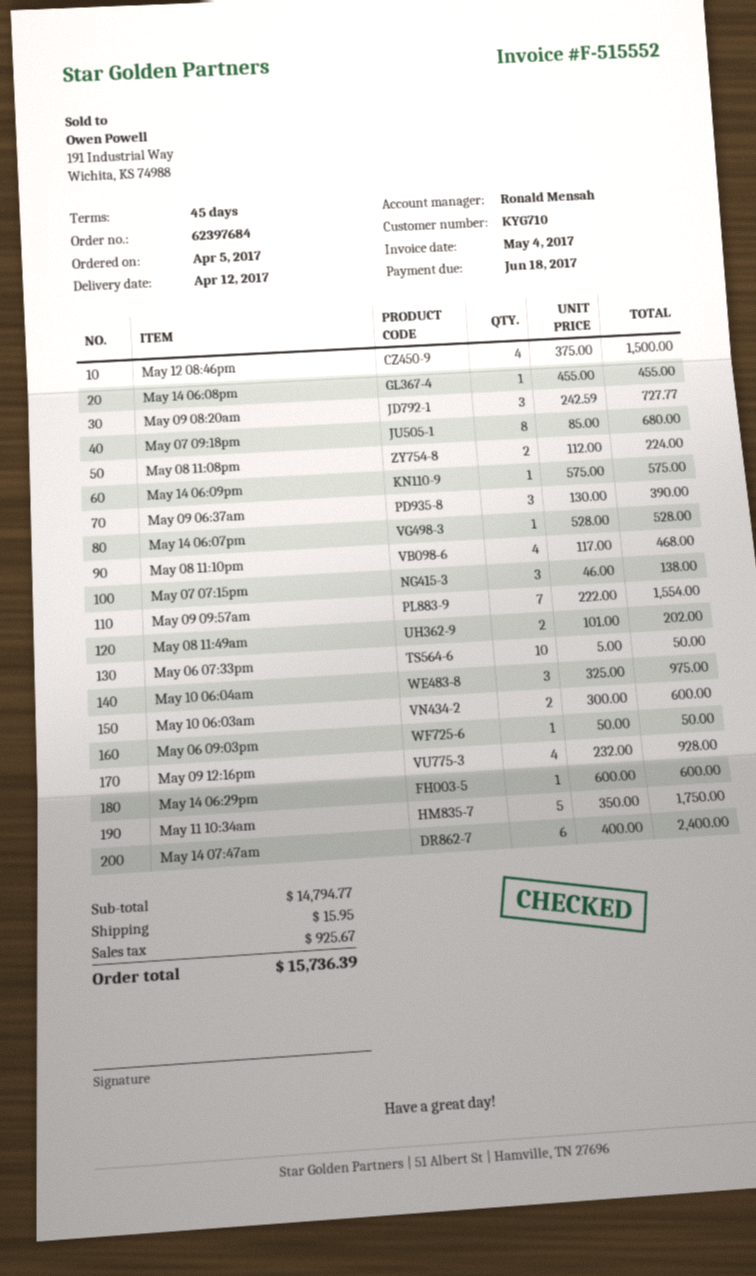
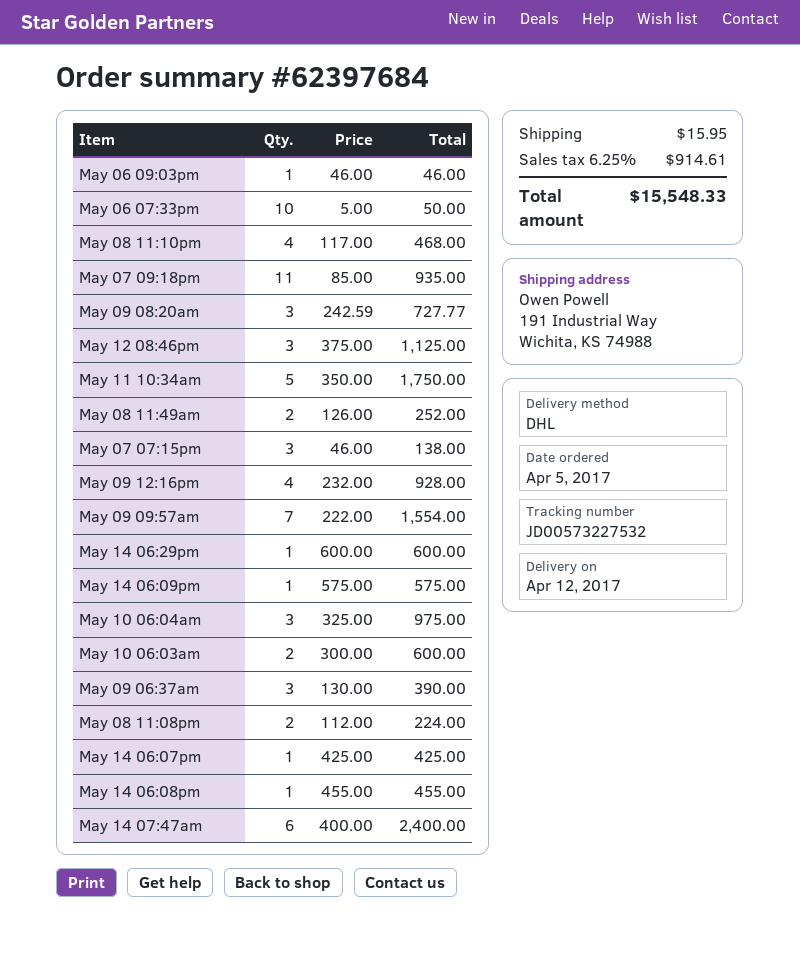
May 12 08:46pm: 4 x 375.00 = 1500.00 -> 3 x 375.00 = 1125.00
May 07 09:18pm: 8 x 85.00 = 680.00 -> 11 x 85.00 = 935.00
May 14 06:07pm: 1 x 528.00 = 528.00 -> 1 x 425.00 = 425.00
May 08 11:49am: 2 x 101.00 = 202.00 -> 2 x 126.00 = 252.00
May 06 09:03pm: 1 x 50.00 = 50.00 -> 1 x 46.00 = 46.00
tax: 925.67 -> 914.61
total: 15736.39 -> 15548.33

